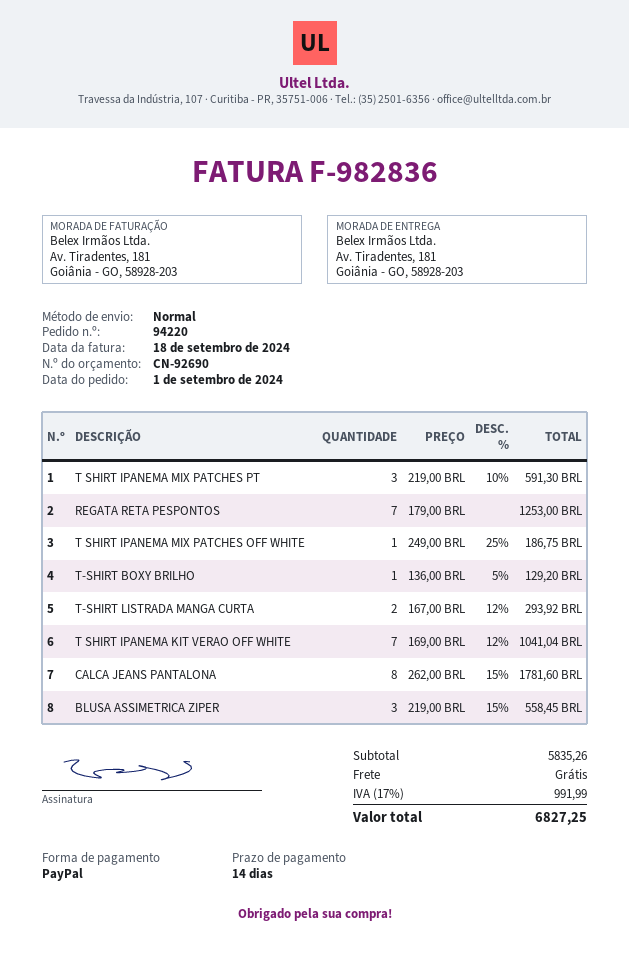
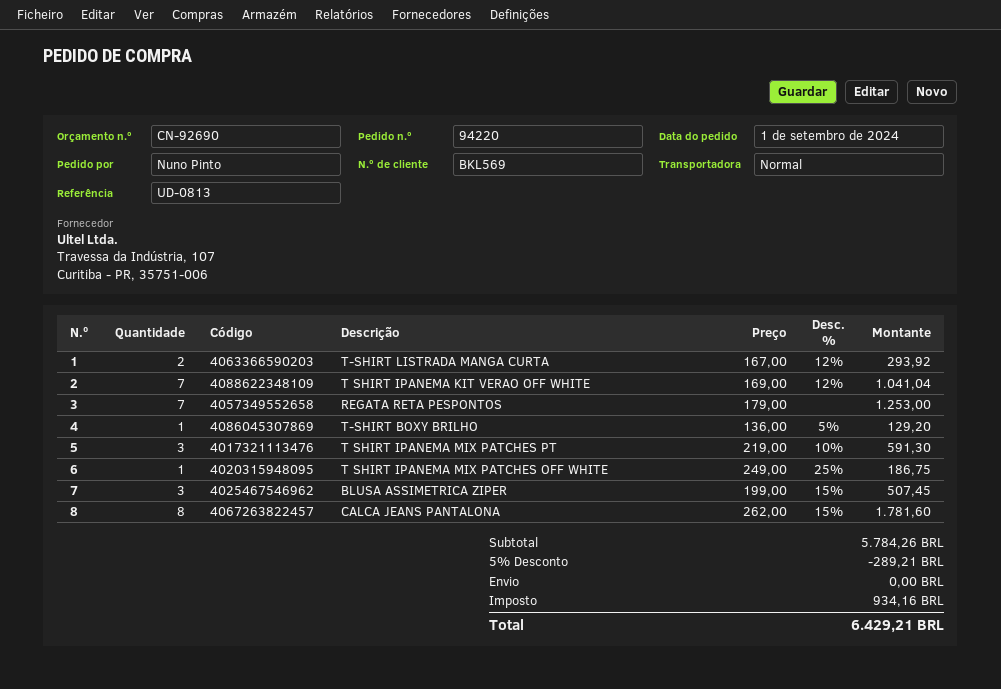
BLUSA ASSIMETRICA ZIPER: 3 x 219.00 - 15% = 558.45 -> 3 x 199.00 - 15% = 507.45
subtotal: 5835.26 -> 5784.26
discount: none -> 5% = 289.21
tax: 991.99 -> 934.16
total: 6827.25 -> 6429.21

